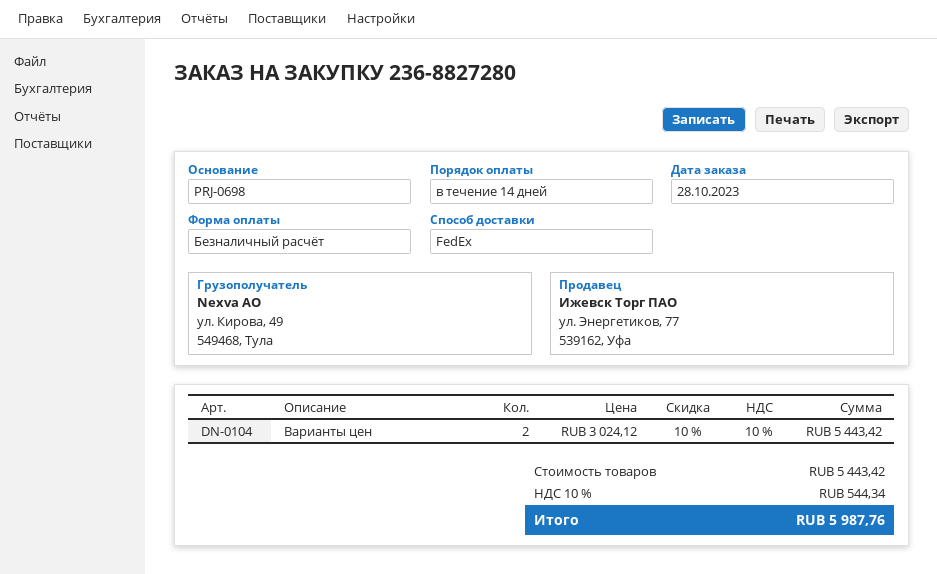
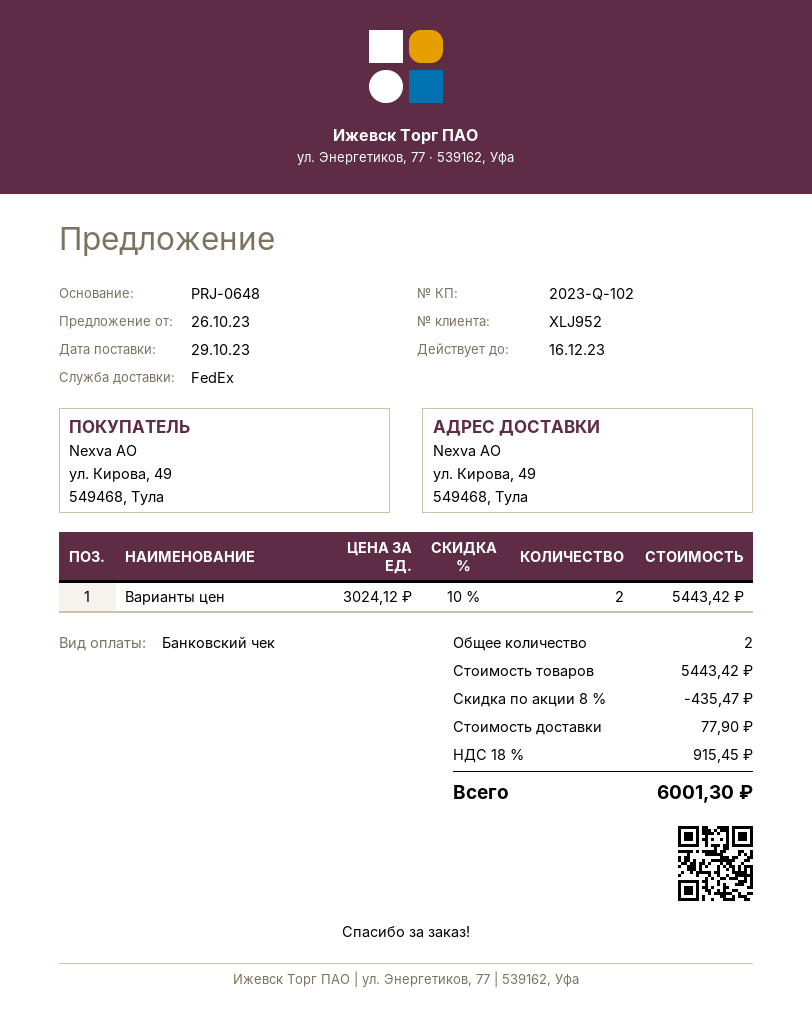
reference: PRJ-0698 -> PRJ-0648
payment method: bank transfer -> cheque
discount: none -> 8% = 435.47
shipping: none -> 77.90
tax: 10% = 544.34 -> 18% = 915.45
total: 5987.76 -> 6001.30

